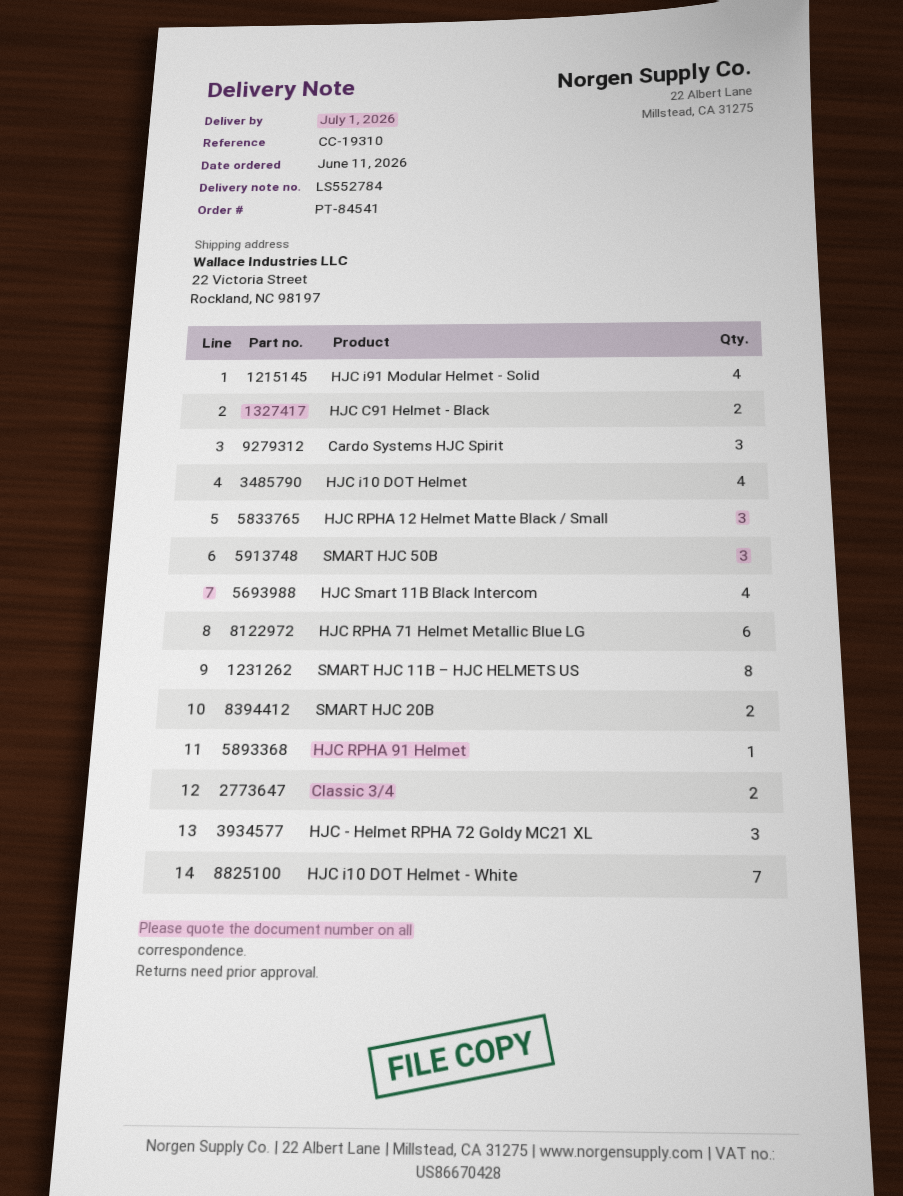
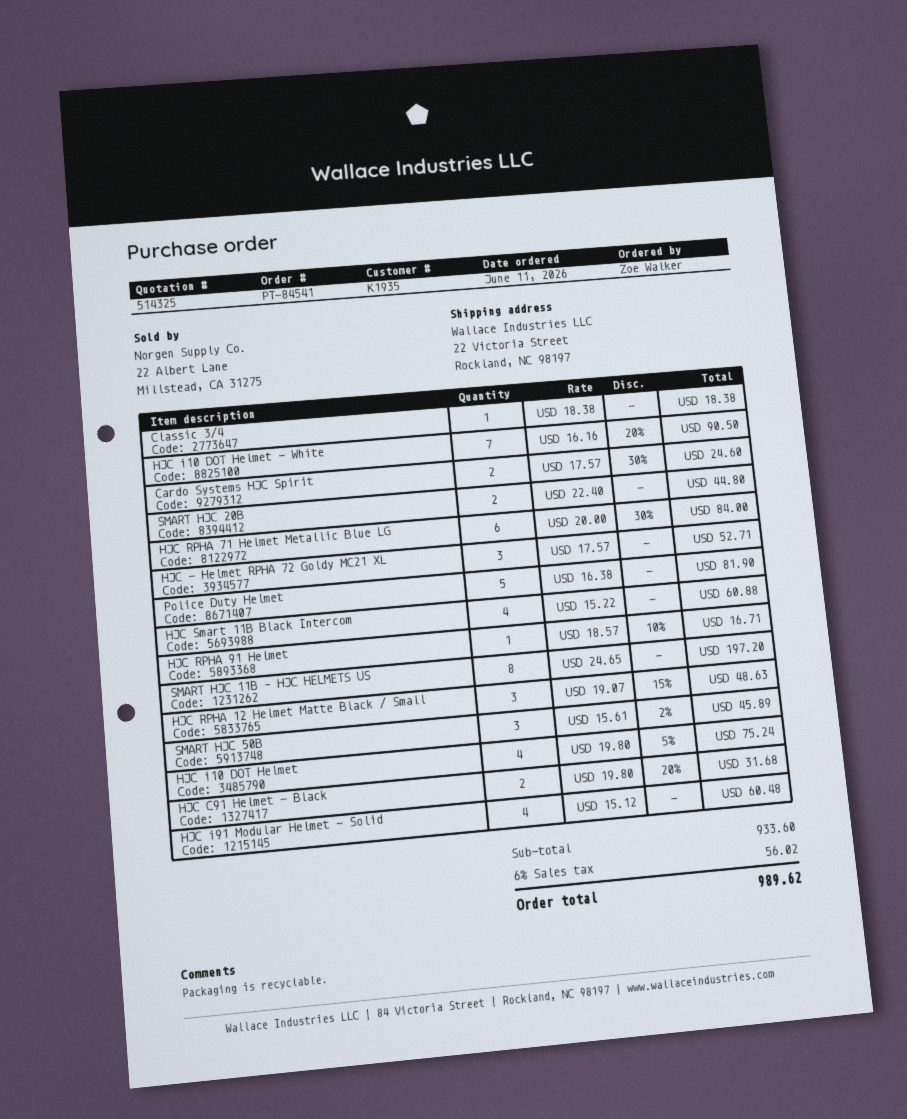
Cardo Systems HJC Spirit: 3 -> 2
Classic 3/4: 2 -> 1
Police Duty Helmet: none -> 5

